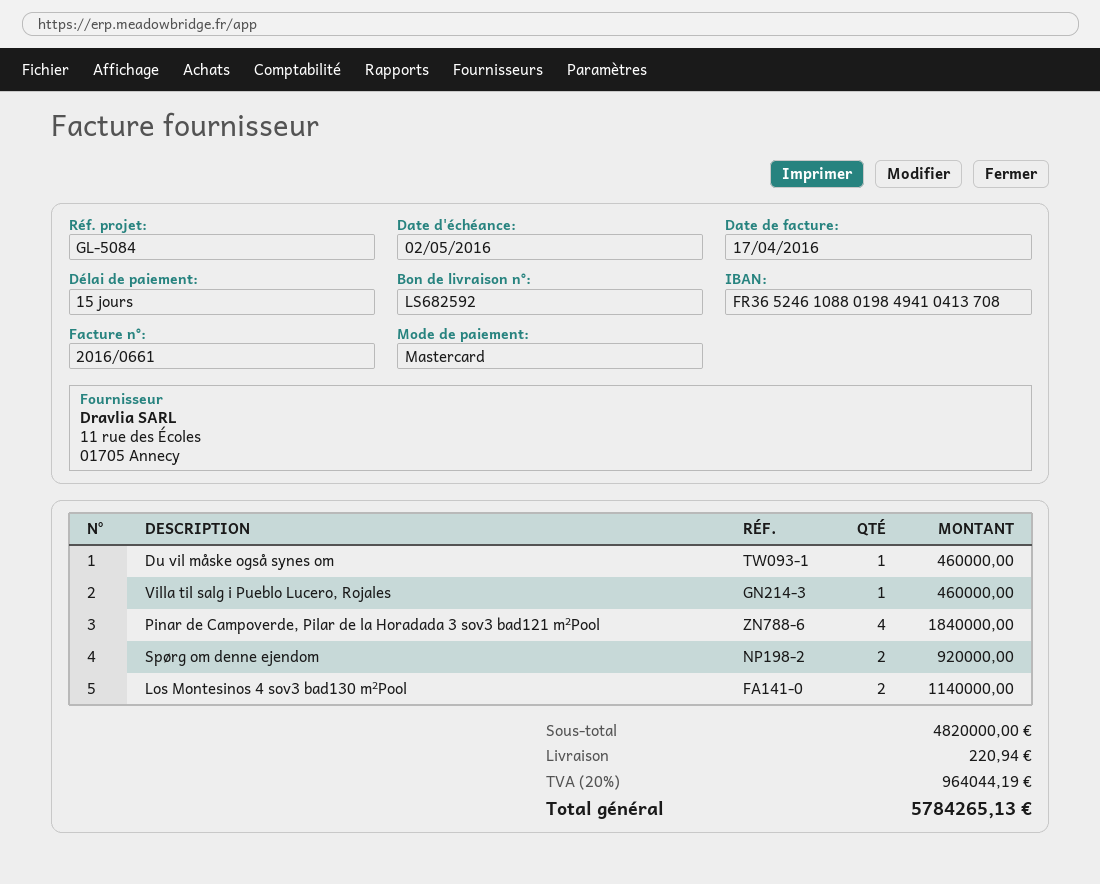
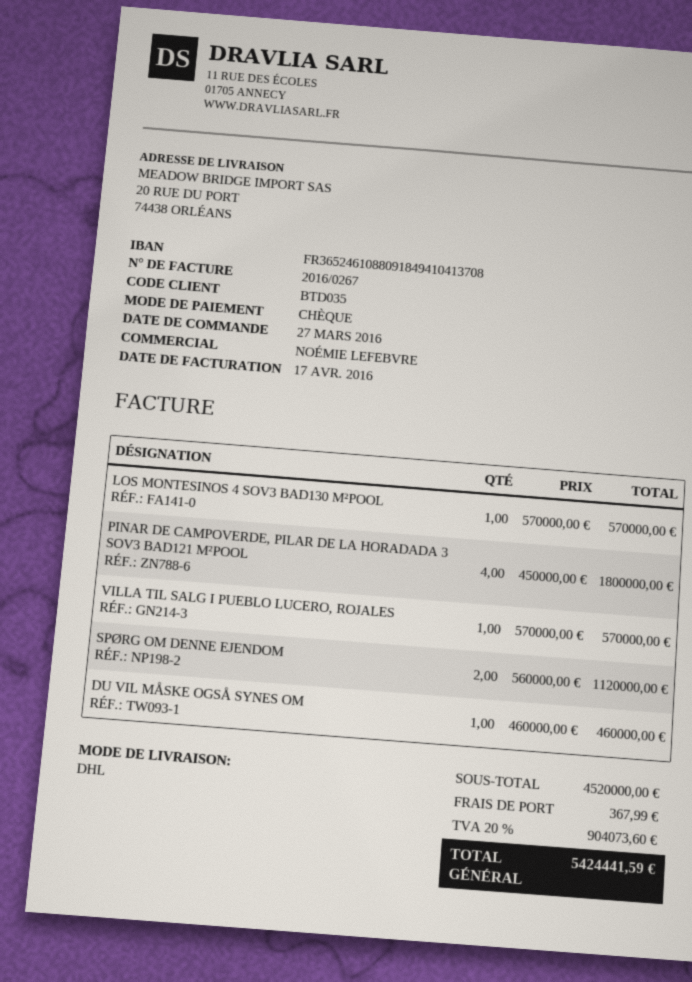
invoice number: 2016/0661 -> 2016/0267
payment method: Mastercard -> cheque
bank account: FR3652461088019849410413708 -> FR3652461088091849410413708
Villa til salg i Pueblo Lucero, Rojales: 1 for 460000.00 -> 1 for 570000.00
Pinar de Campoverde, Pilar de la Horadada 3 sov3 bad121 m²Pool: 4 for 1840000.00 -> 4 for 1800000.00
Spørg om denne ejendom: 2 for 920000.00 -> 2 for 1120000.00
Los Montesinos 4 sov3 bad130 m²Pool: 2 for 1140000.00 -> 1 for 570000.00
subtotal: 4820000.00 -> 4520000.00
shipping: 220.94 -> 367.99
tax: 20% = 964044.19 -> 20% = 904073.60
total: 5784265.13 -> 5424441.59

